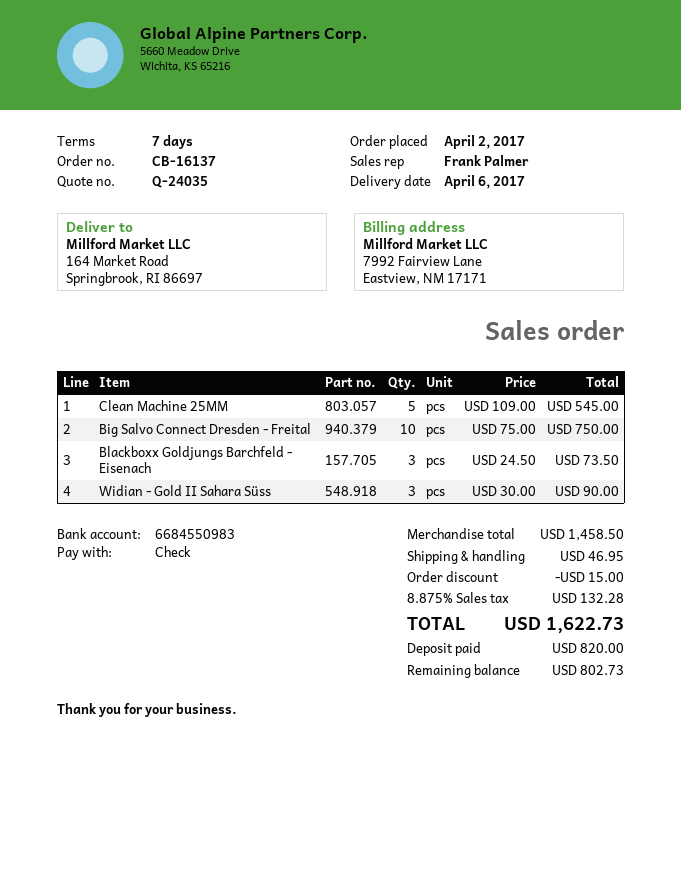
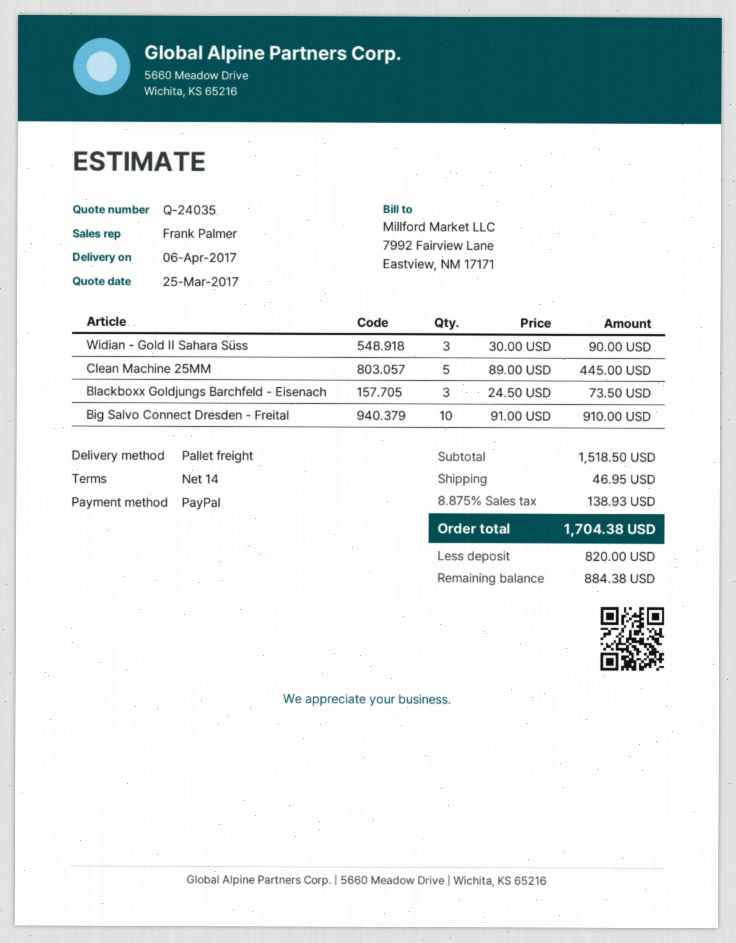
payment terms: 7 days -> 14 days
payment method: cheque -> PayPal
Clean Machine 25MM: 5 x 109.00 = 545.00 -> 5 x 89.00 = 445.00
Big Salvo Connect Dresden - Freital: 10 x 75.00 = 750.00 -> 10 x 91.00 = 910.00
subtotal: 1458.50 -> 1518.50
discount: 15.00 -> none
tax: 8.875% = 132.28 -> 8.875% = 138.93
total: 1622.73 -> 1704.38
balance: 802.73 -> 884.38

